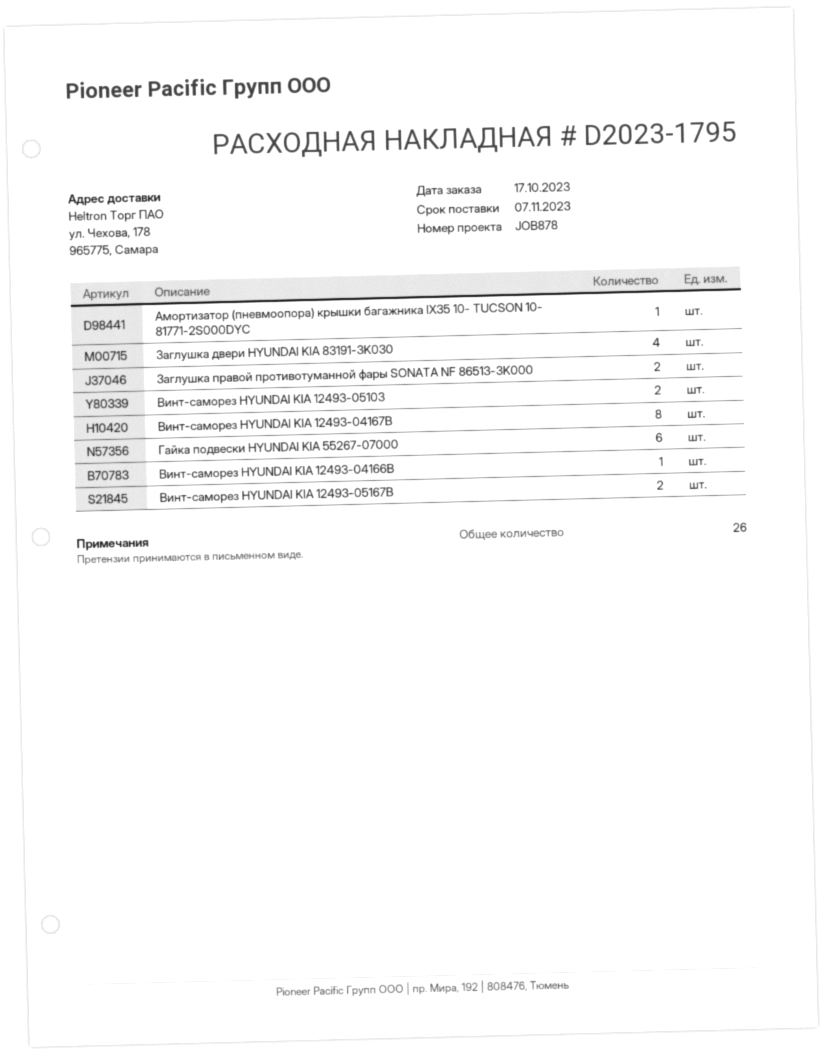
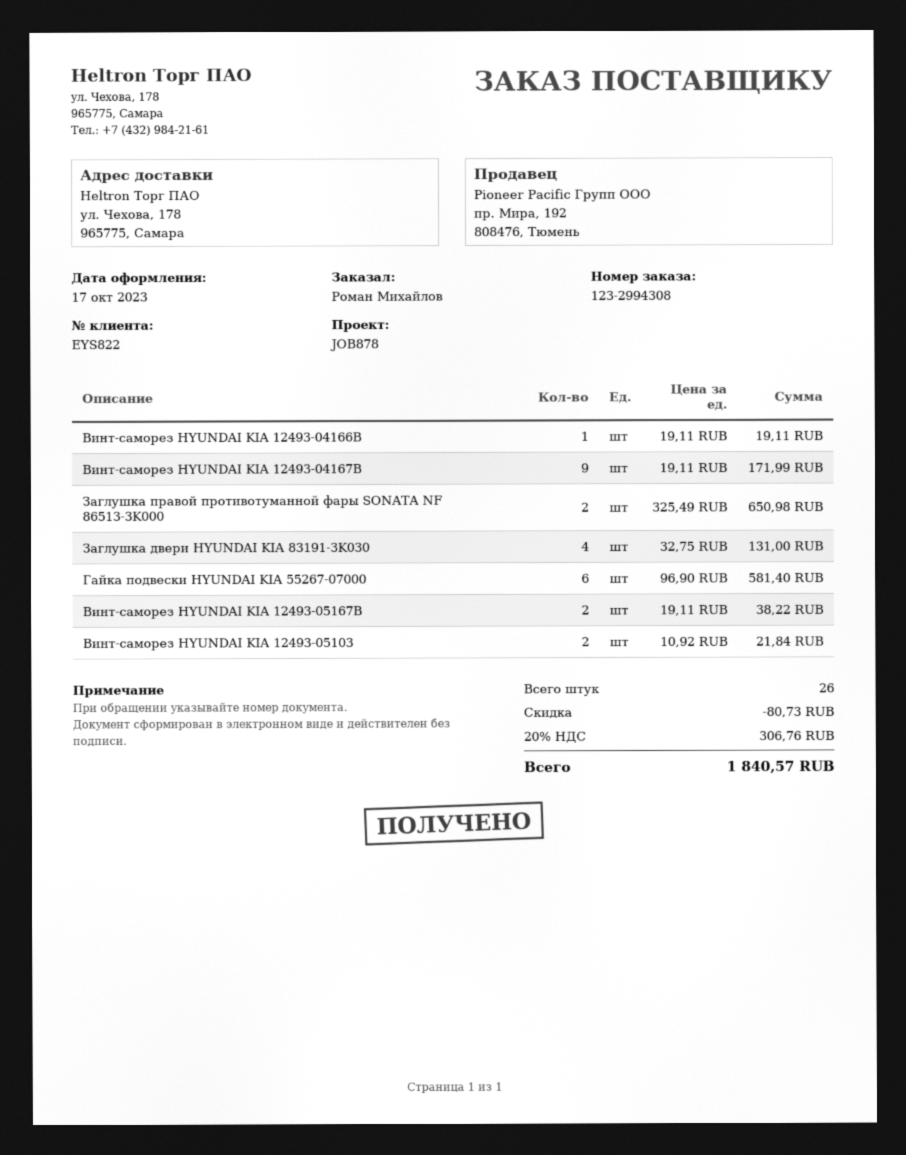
Амортизатор (пневмоопора) крышки багажника IX35 10- TUCSON 10- 81771-2S000DYC: 1 -> none
Винт-саморез HYUNDAI KIA 12493-04167B: 8 -> 9

